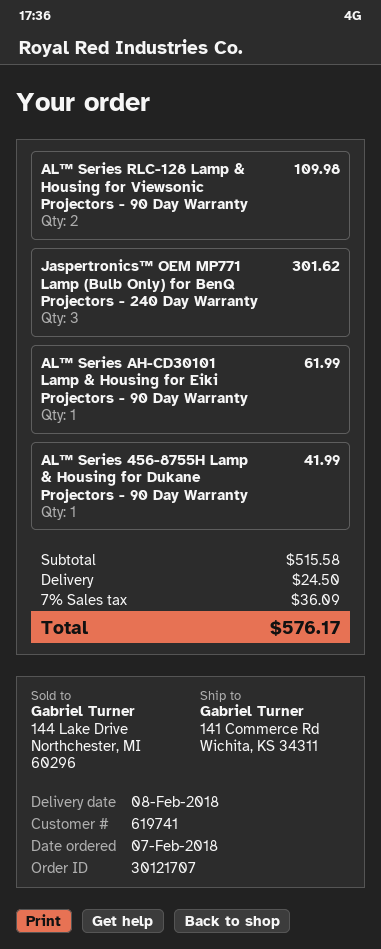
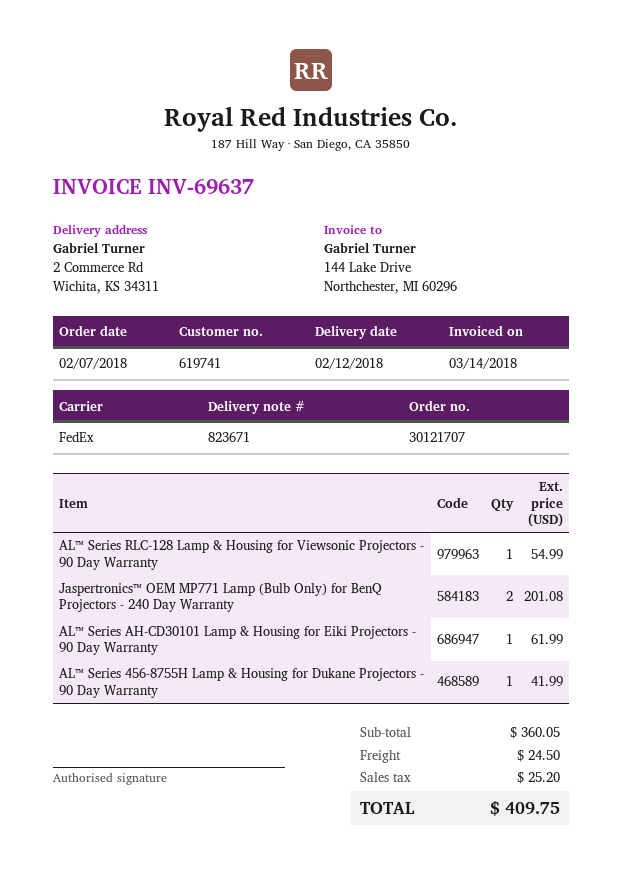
delivery date: 2018-02-08 -> 2018-02-12
ship to: 141 Commerce Rd, Wichita, KS 34311 -> 2 Commerce Rd, Wichita, KS 34311
AL™ Series RLC-128 Lamp & Housing for Viewsonic Projectors - 90 Day Warranty: 2 for 109.98 -> 1 for 54.99
Jaspertronics™ OEM MP771 Lamp (Bulb Only) for BenQ Projectors - 240 Day Warranty: 3 for 301.62 -> 2 for 201.08
subtotal: 515.58 -> 360.05
tax: 36.09 -> 25.20
total: 576.17 -> 409.75

